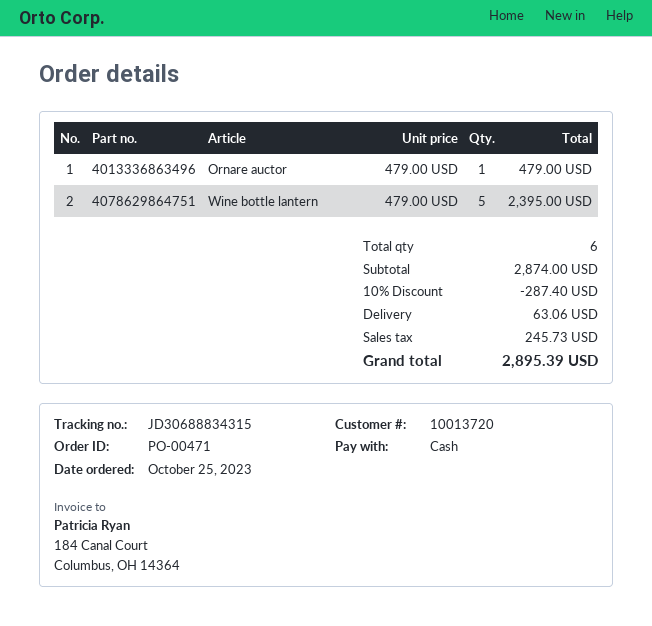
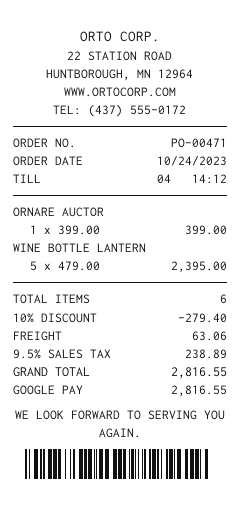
order date: 2023-10-25 -> 2023-10-24
payment method: cash -> Google Pay
Ornare auctor: 1 x 479.00 = 479.00 -> 1 x 399.00 = 399.00
discount: 10% = 287.40 -> 10% = 279.40
tax: 245.73 -> 238.89
total: 2895.39 -> 2816.55

